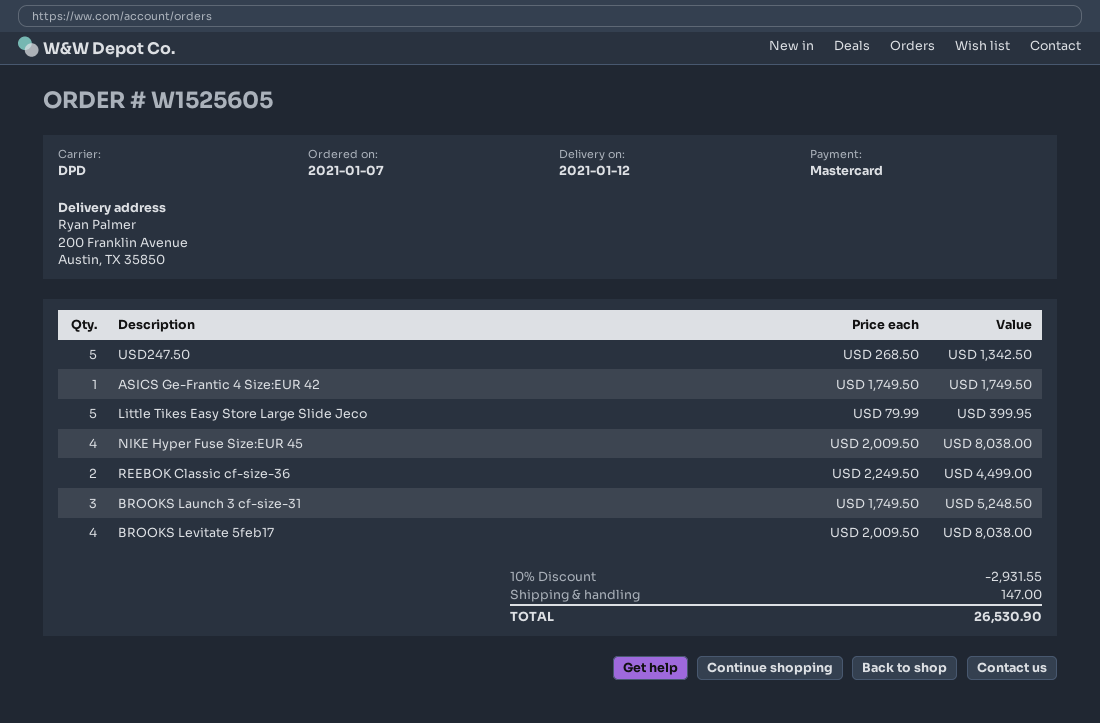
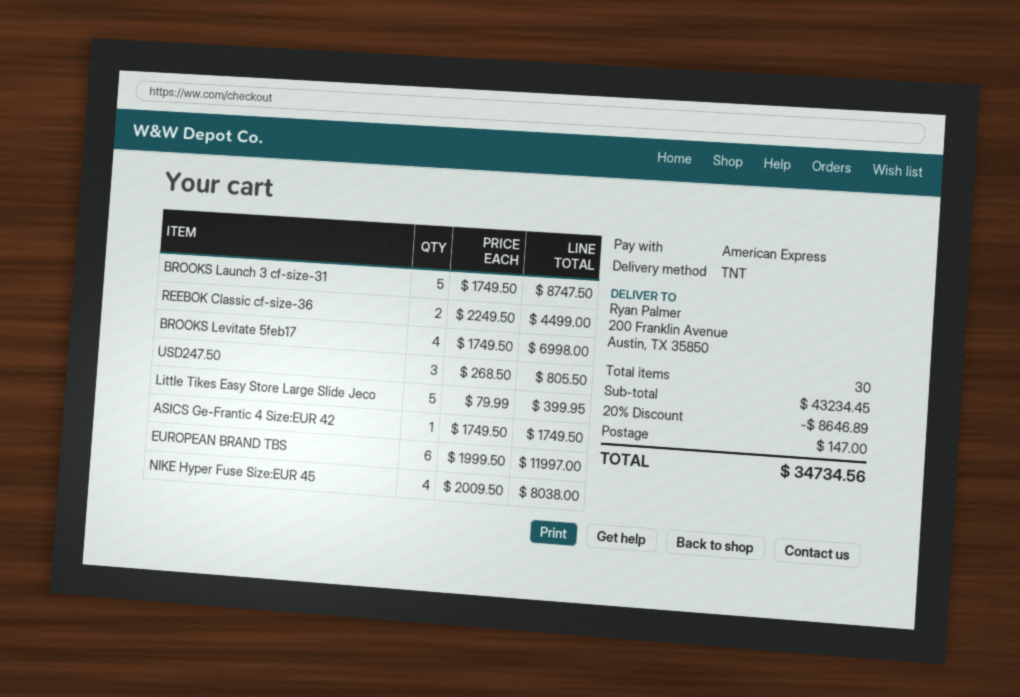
payment method: Mastercard -> American Express
shipping method: DPD -> TNT
USD247.50: 5 x 268.50 = 1342.50 -> 3 x 268.50 = 805.50
BROOKS Launch 3 cf-size-31: 3 x 1749.50 = 5248.50 -> 5 x 1749.50 = 8747.50
BROOKS Levitate 5feb17: 4 x 2009.50 = 8038.00 -> 4 x 1749.50 = 6998.00
EUROPEAN BRAND TBS: none -> 6 x 1999.50 = 11997.00
discount: 10% = 2931.55 -> 20% = 8646.89
total: 26530.90 -> 34734.56

